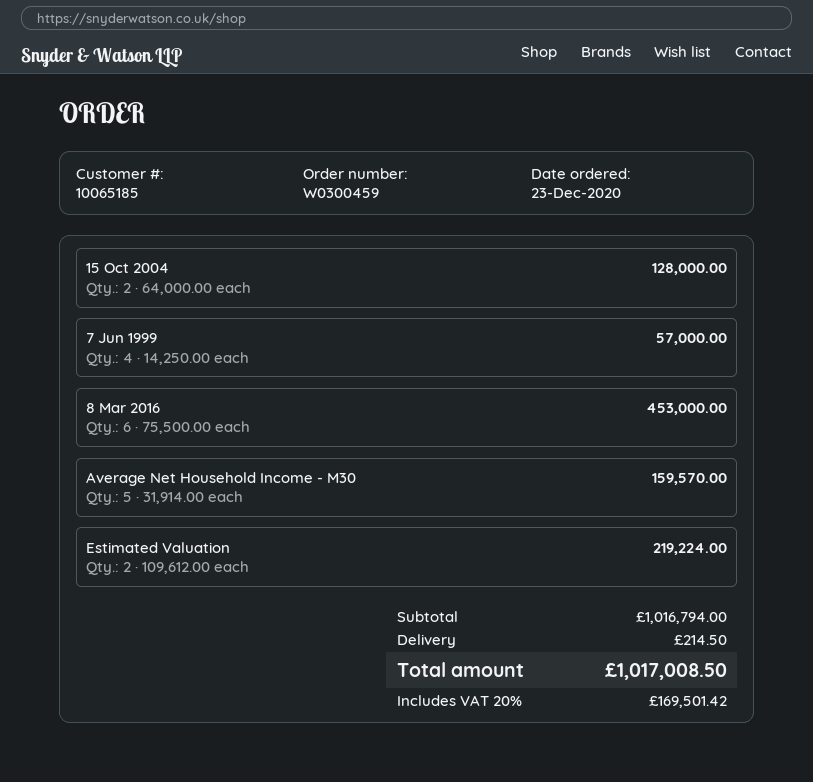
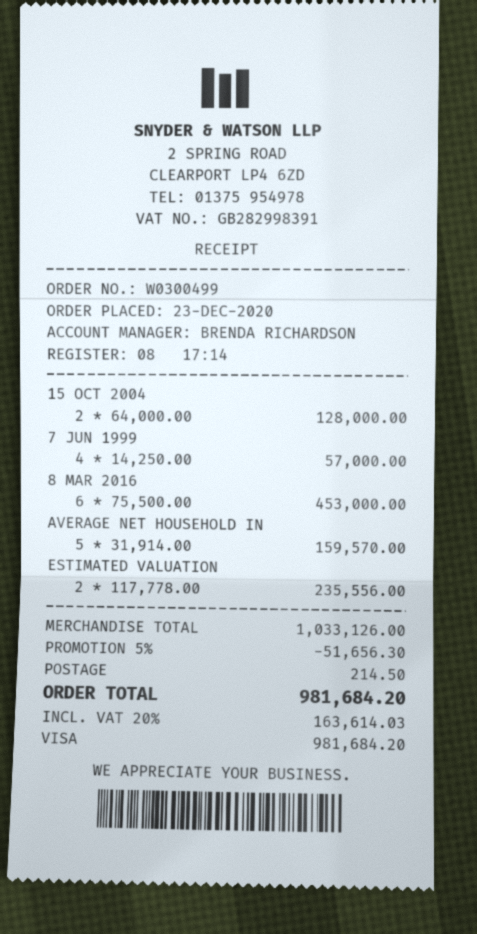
order number: W0300459 -> W0300499
Estimated Valuation: 2 x 109612.00 = 219224.00 -> 2 x 117778.00 = 235556.00
subtotal: 1016794.00 -> 1033126.00
discount: none -> 5% = 51656.30
tax: 20% = 169501.42 -> 20% = 163614.03
total: 1017008.50 -> 981684.20

